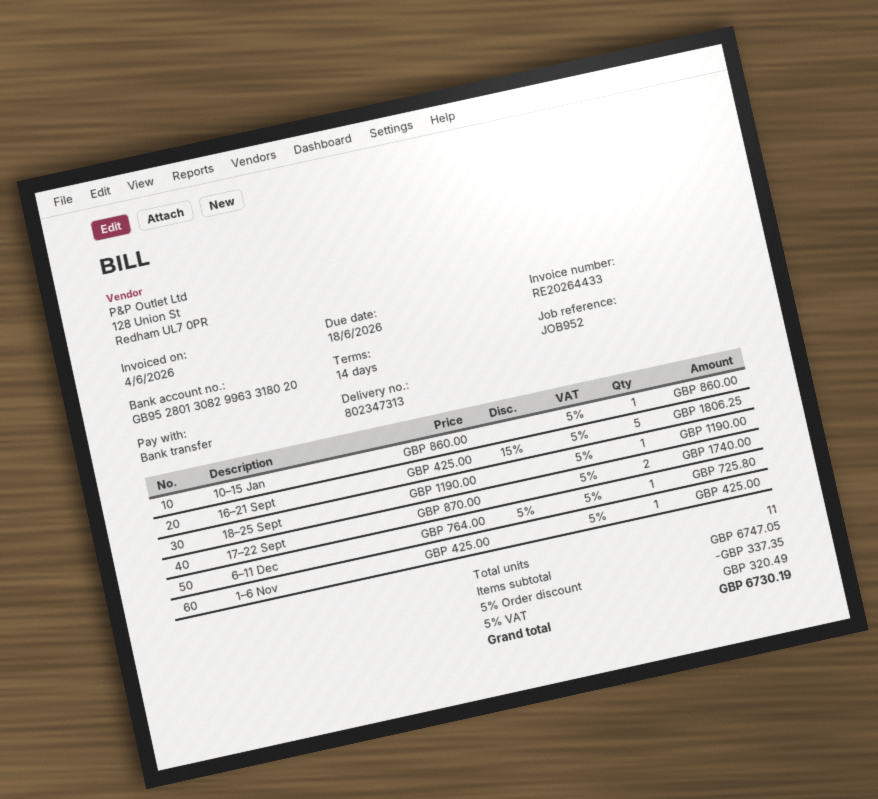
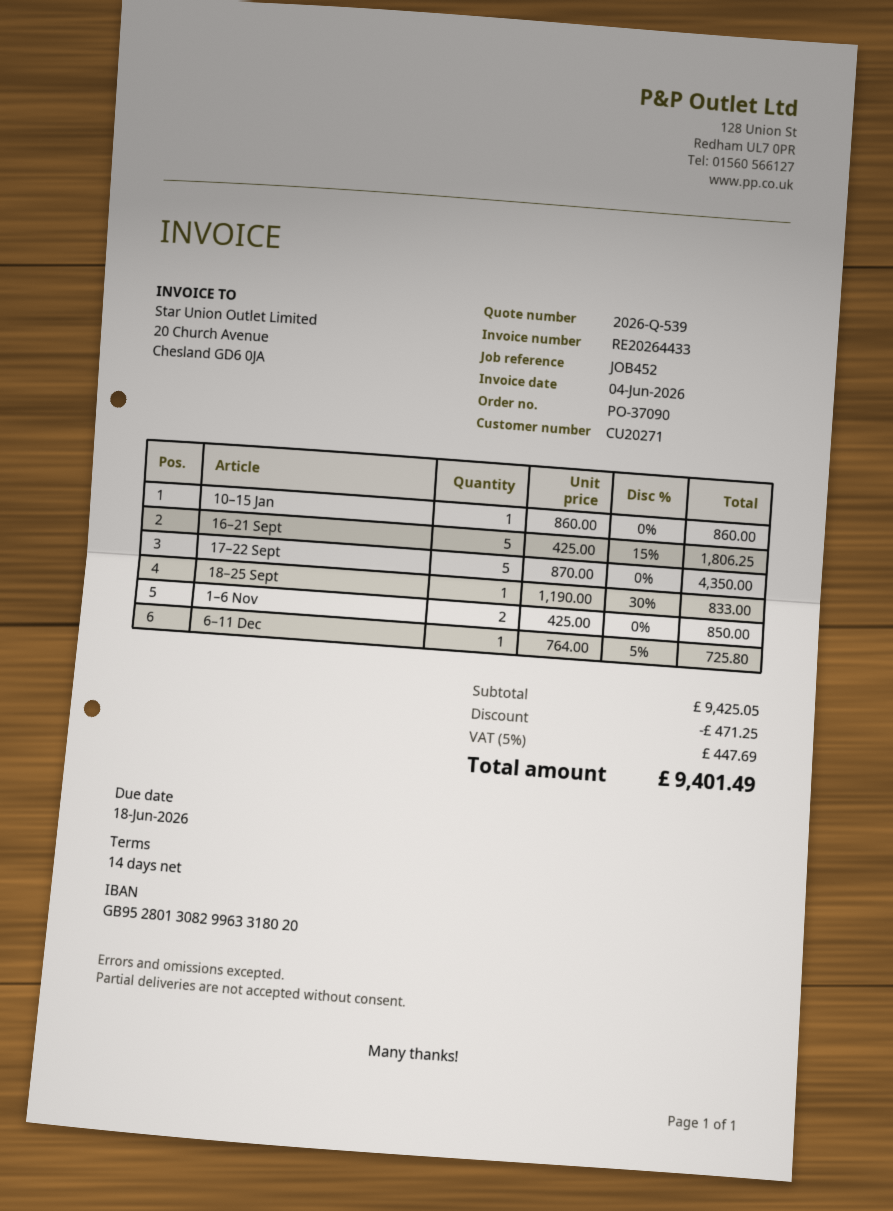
reference: JOB952 -> JOB452
18–25 Sept: 1 x 1190.00 = 1190.00 -> 1 x 1190.00 - 30% = 833.00
17–22 Sept: 2 x 870.00 = 1740.00 -> 5 x 870.00 = 4350.00
1–6 Nov: 1 x 425.00 = 425.00 -> 2 x 425.00 = 850.00
subtotal: 6747.05 -> 9425.05
discount: 337.35 -> 471.25
tax: 5% = 320.49 -> 5% = 447.69
total: 6730.19 -> 9401.49

